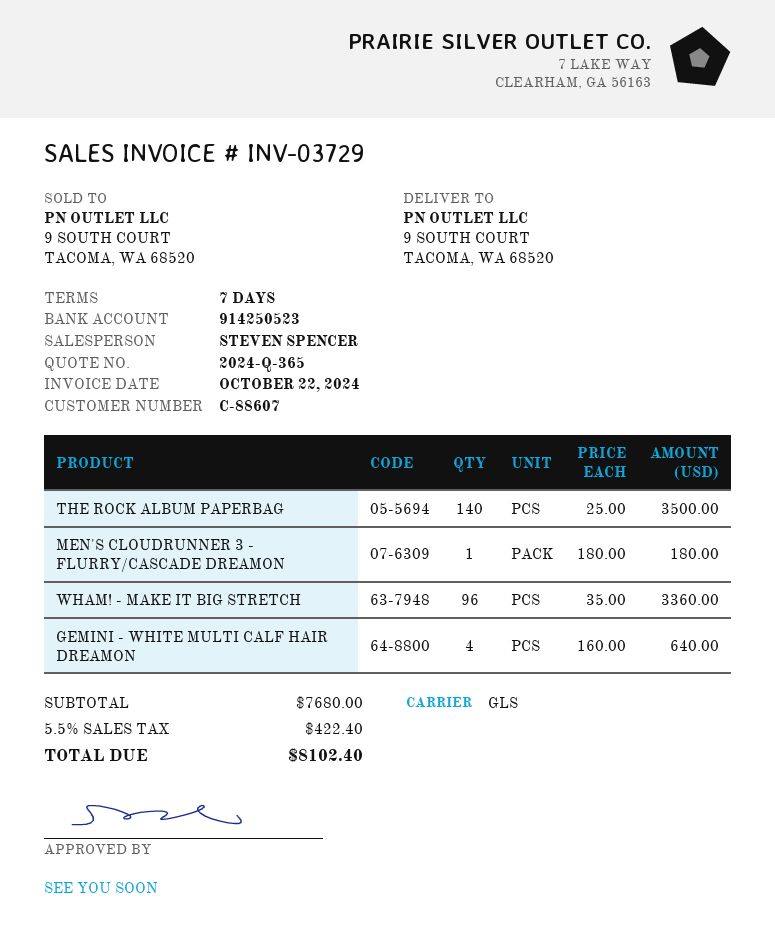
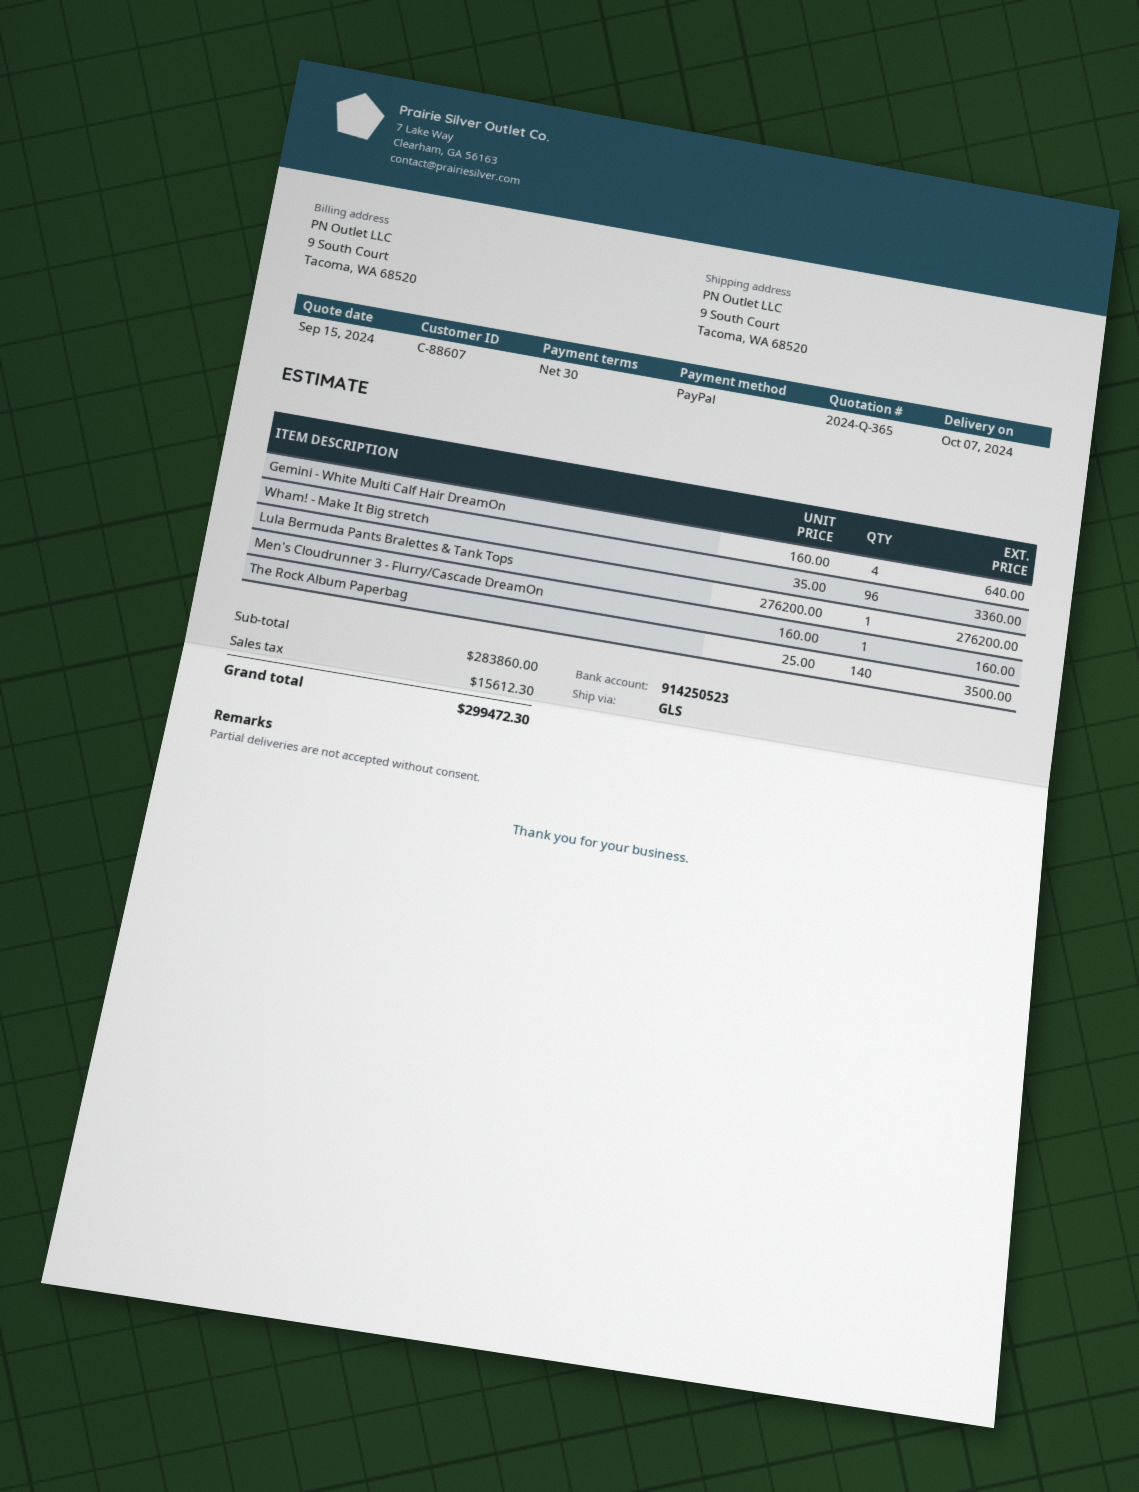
payment terms: 7 days -> 30 days
MEN'S CLOUDRUNNER 3 - FLURRY/CASCADE DREAMON: 1 x 180.00 = 180.00 -> 1 x 160.00 = 160.00
Lula Bermuda Pants Bralettes & Tank Tops: none -> 1 x 276200.00 = 276200.00
subtotal: 7680.00 -> 283860.00
tax: 422.40 -> 15612.30
total: 8102.40 -> 299472.30

